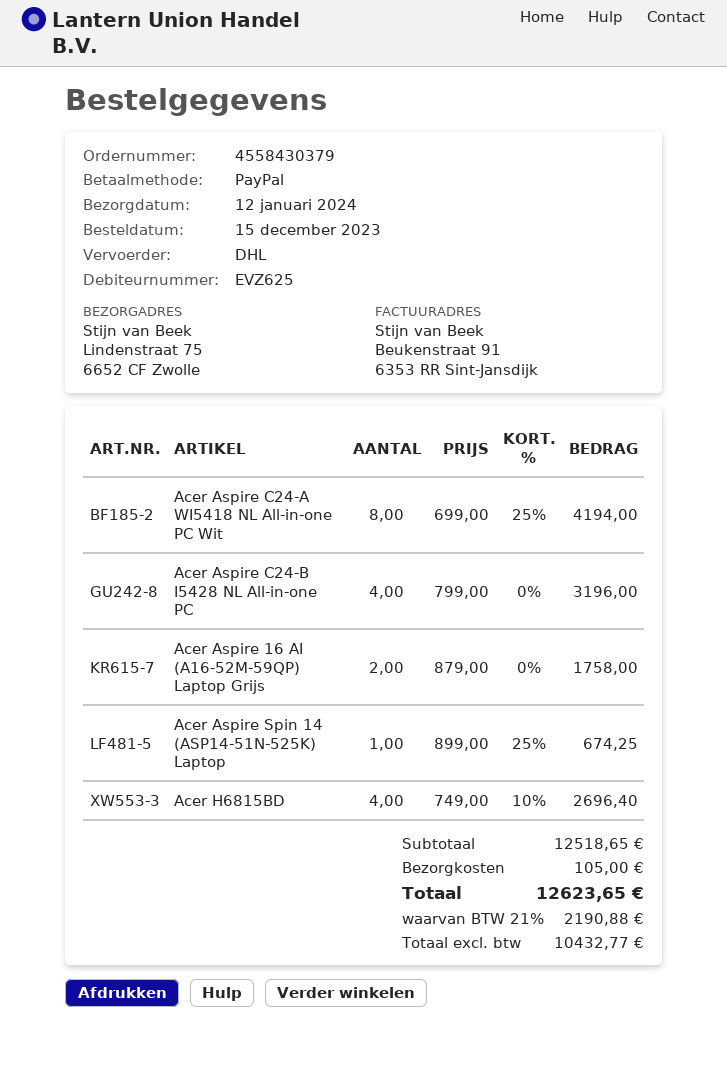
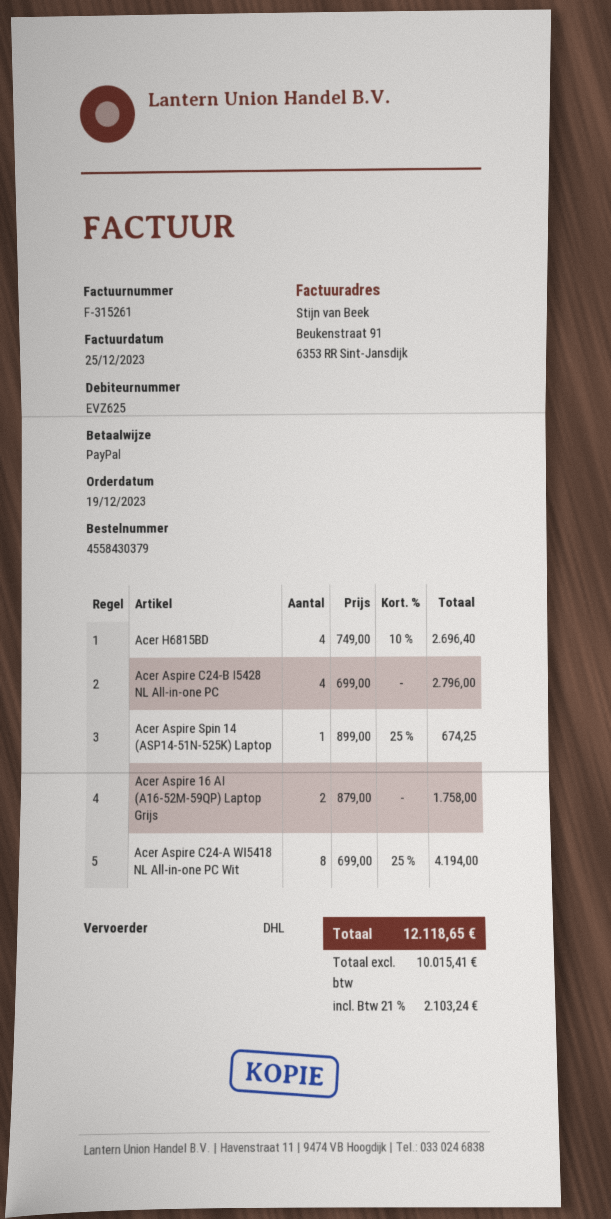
order date: 2023-12-15 -> 2023-12-19
Acer Aspire C24-B I5428 NL All-in-one PC: 4 x 799.00 = 3196.00 -> 4 x 699.00 = 2796.00
shipping: 105.00 -> none
net: 10432.77 -> 10015.41
tax: 21% = 2190.88 -> 21% = 2103.24
total: 12623.65 -> 12118.65

